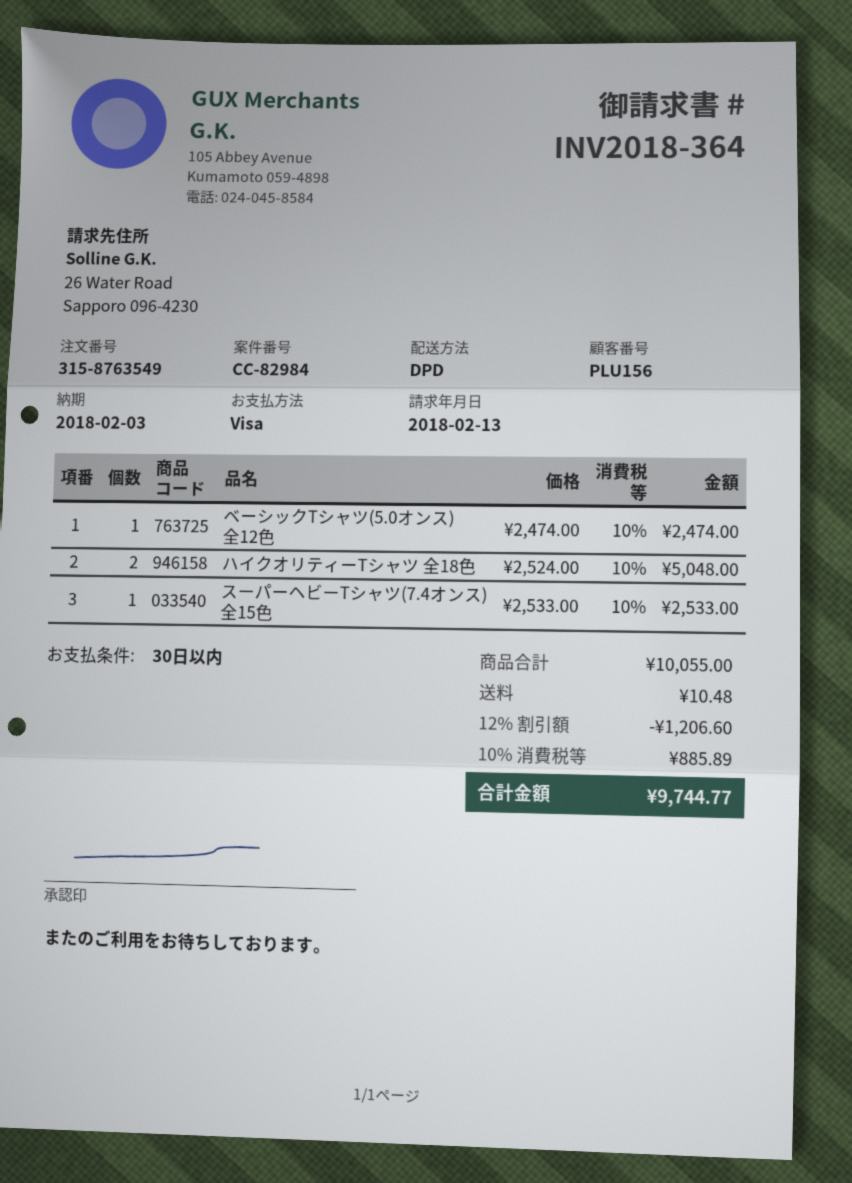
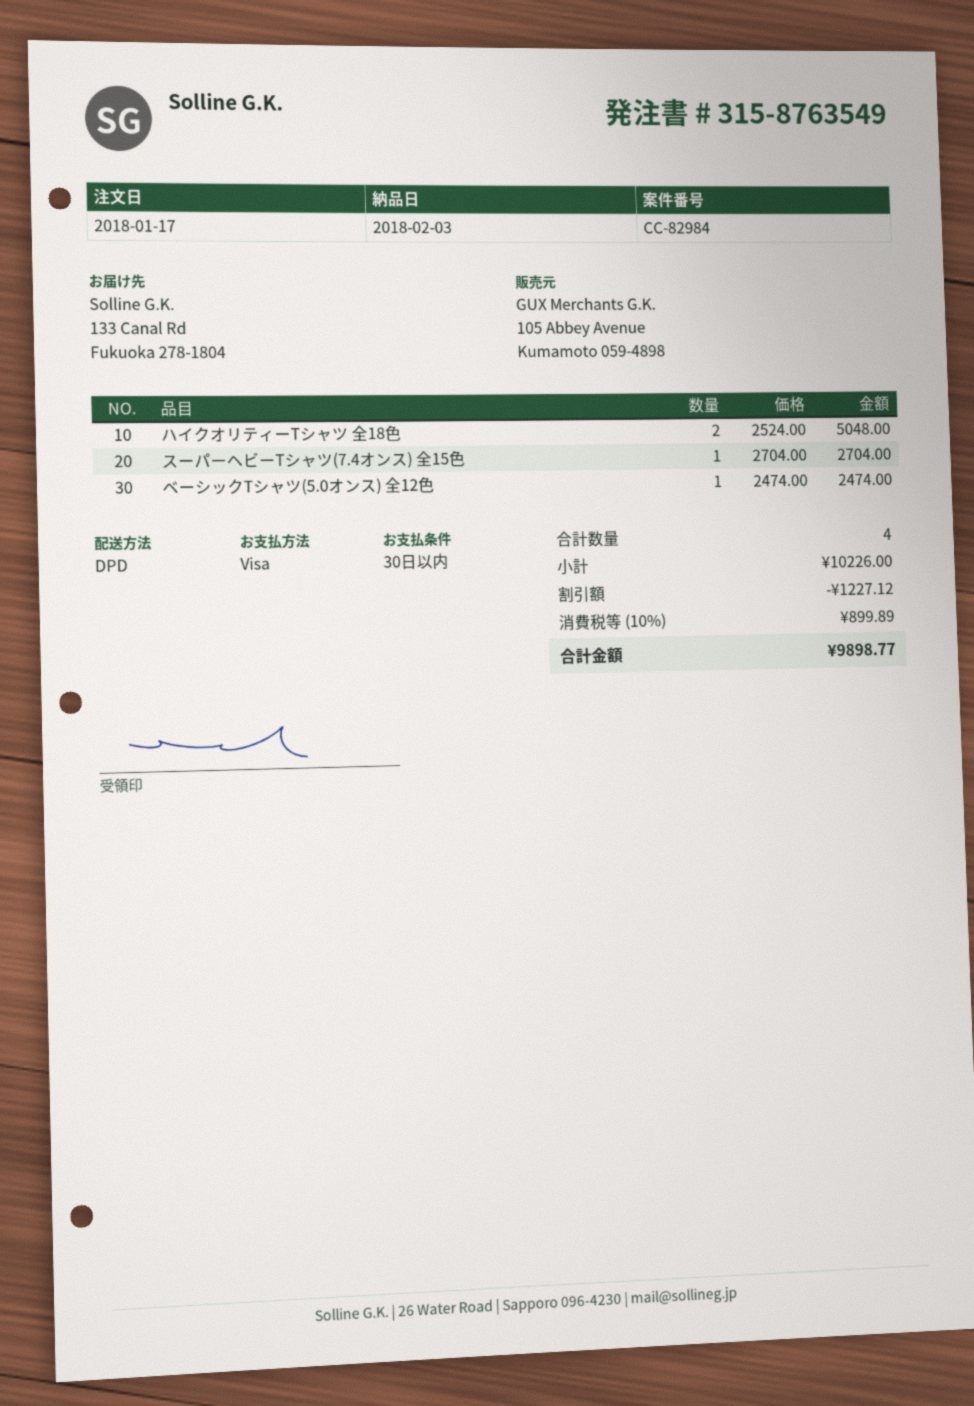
スーパーヘビーTシャツ(7.4オンス) 全15色: 1 x 2533.00 = 2533.00 -> 1 x 2704.00 = 2704.00
subtotal: 10055.00 -> 10226.00
discount: 1206.60 -> 1227.12
shipping: 10.48 -> none
tax: 10% = 885.89 -> 10% = 899.89
total: 9744.77 -> 9898.77

